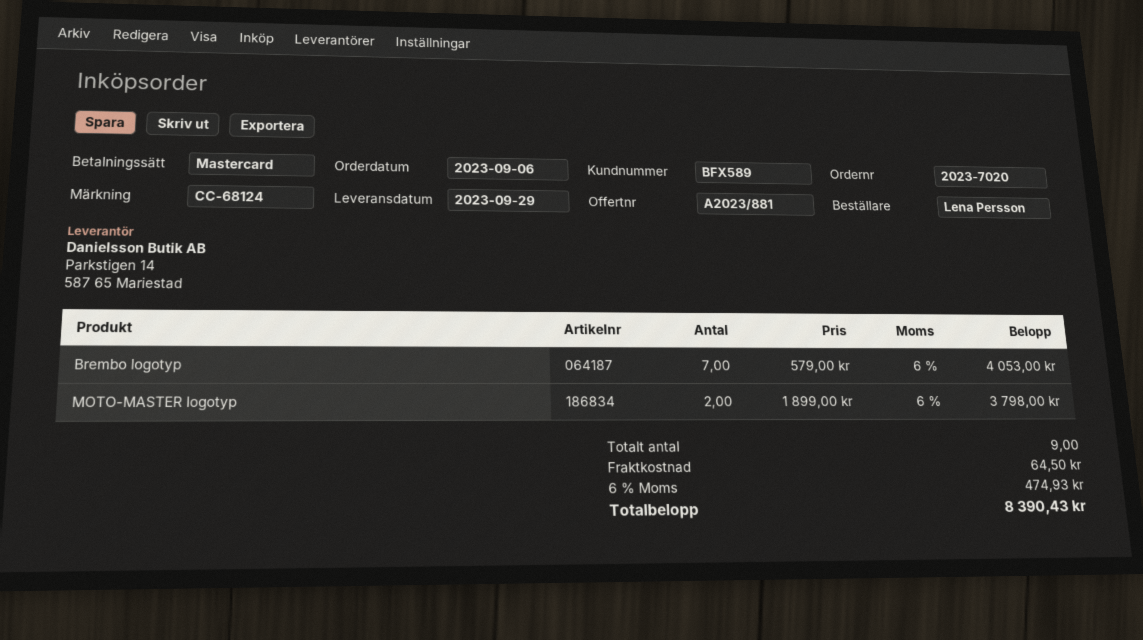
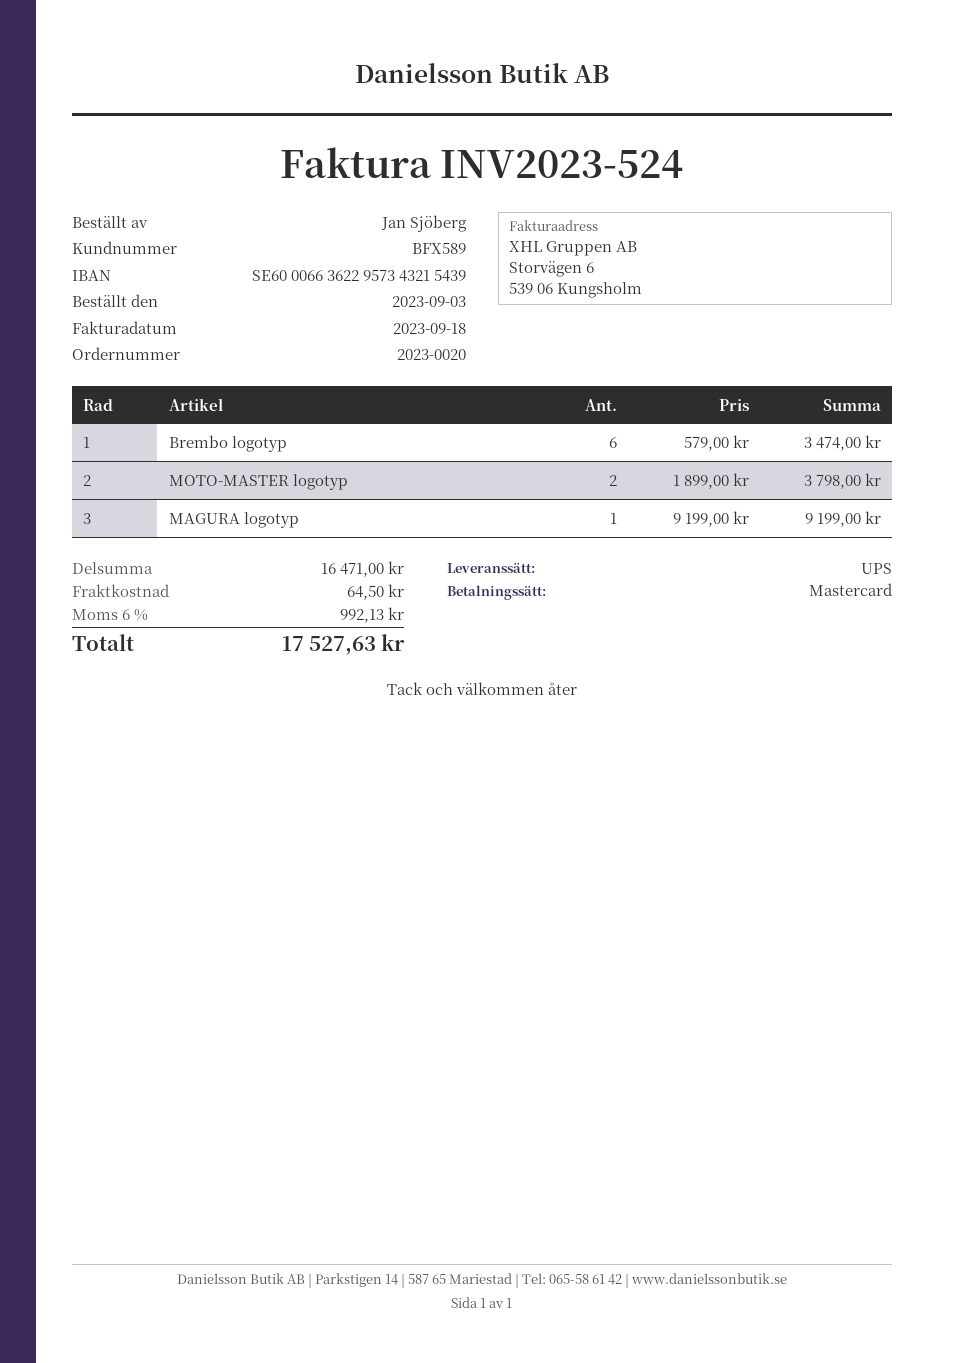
order number: 2023-7020 -> 2023-0020
order date: 2023-09-06 -> 2023-09-03
ordered by: Lena Persson -> Jan Sjöberg
Brembo logotyp: 7 x 579.00 = 4053.00 -> 6 x 579.00 = 3474.00
MAGURA logotyp: none -> 1 x 9199.00 = 9199.00
tax: 6% = 474.93 -> 6% = 992.13
total: 8390.43 -> 17527.63

